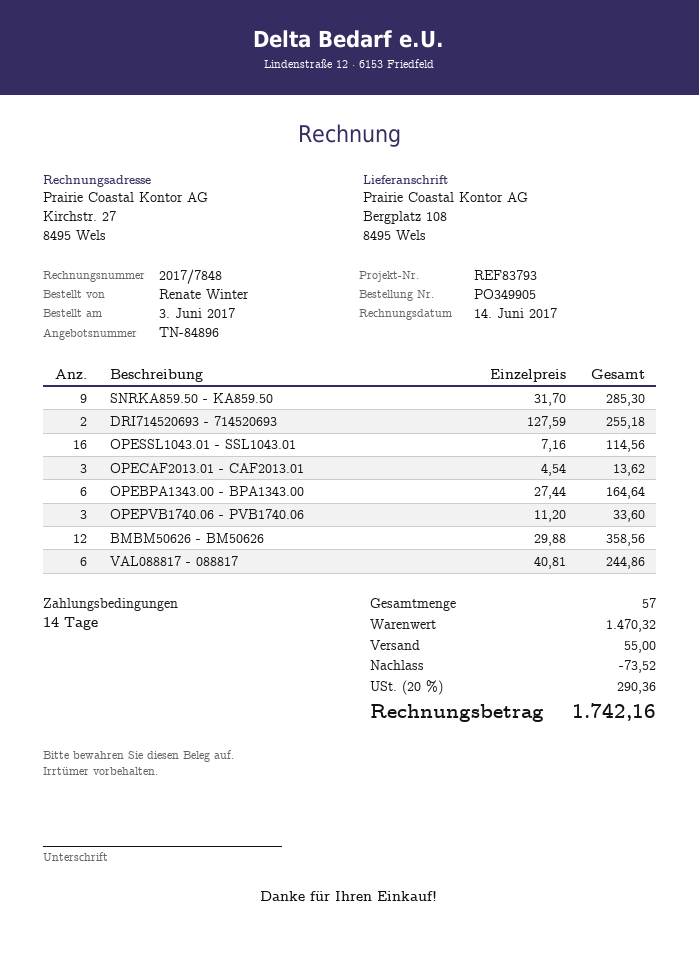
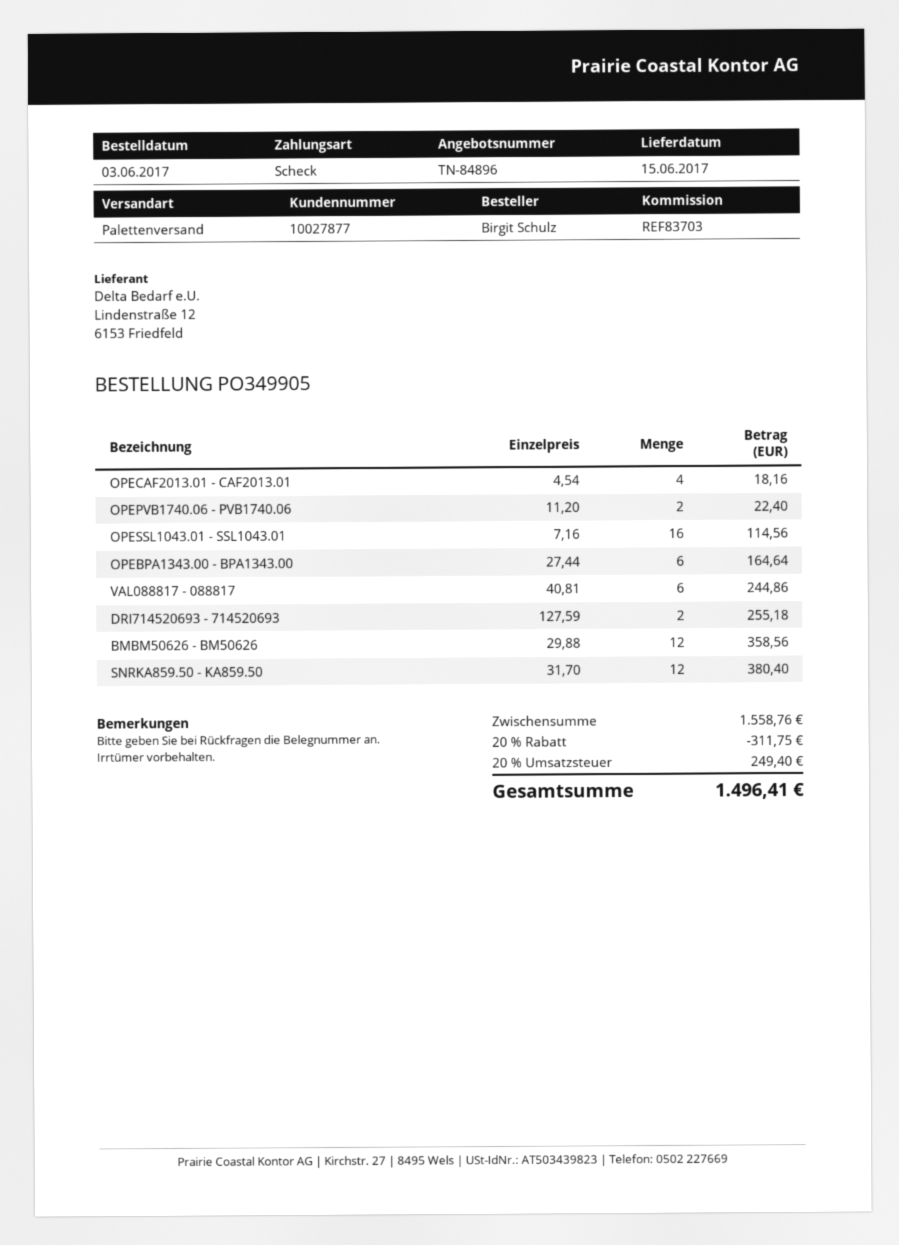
reference: REF83793 -> REF83703
ordered by: Renate Winter -> Birgit Schulz
SNRKA859.50 - KA859.50: 9 x 31.70 = 285.30 -> 12 x 31.70 = 380.40
OPECAF2013.01 - CAF2013.01: 3 x 4.54 = 13.62 -> 4 x 4.54 = 18.16
OPEPVB1740.06 - PVB1740.06: 3 x 11.20 = 33.60 -> 2 x 11.20 = 22.40
subtotal: 1470.32 -> 1558.76
discount: 73.52 -> 311.75
shipping: 55.00 -> none
tax: 20% = 290.36 -> 20% = 249.40
total: 1742.16 -> 1496.41

